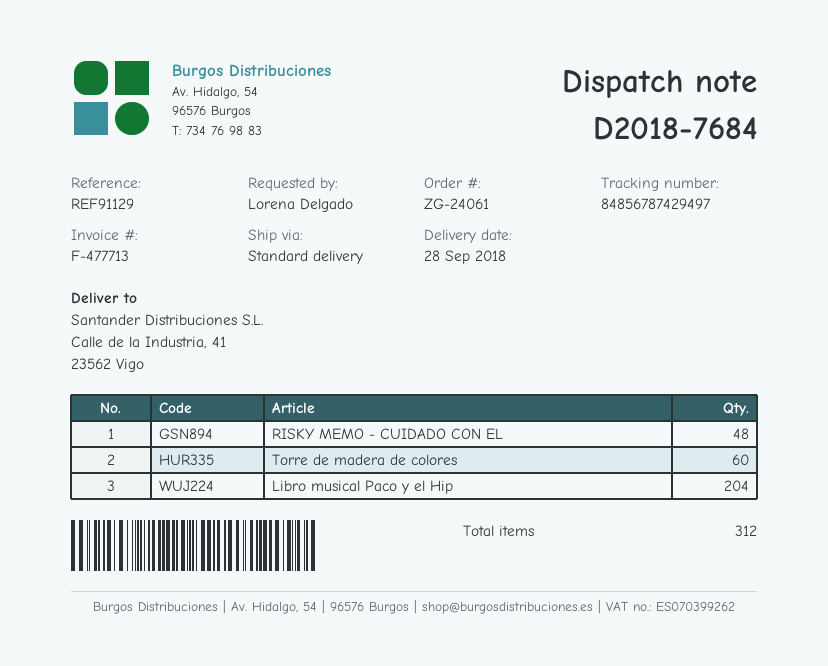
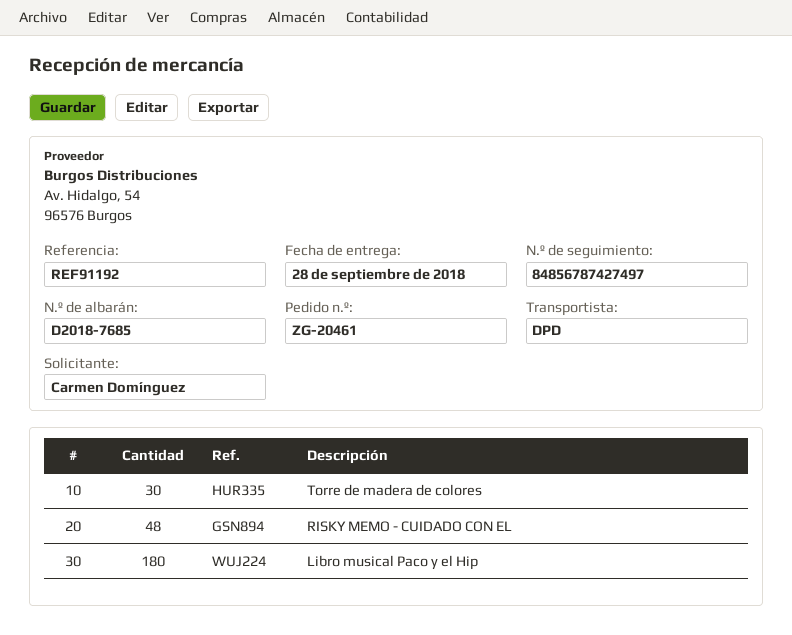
order number: ZG-24061 -> ZG-20461
delivery note number: D2018-7684 -> D2018-7685
reference: REF91129 -> REF91192
ordered by: Lorena Delgado -> Carmen Domínguez
shipping method: standard -> DPD
tracking number: 84856787429497 -> 84856787427497
Torre de madera de colores: 60 -> 30
Libro musical Paco y el Hip: 204 -> 180

